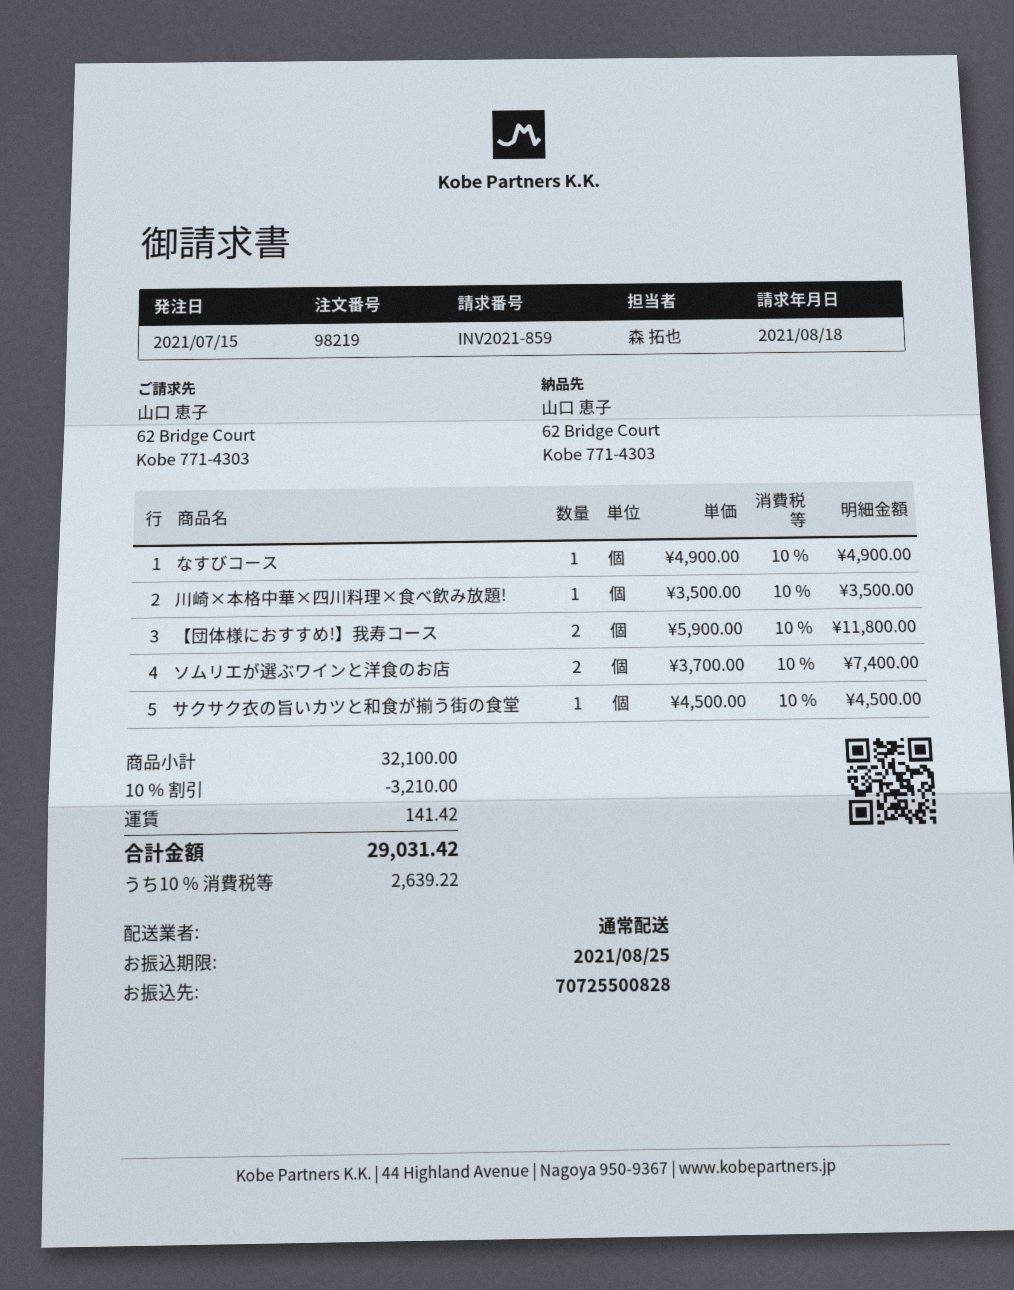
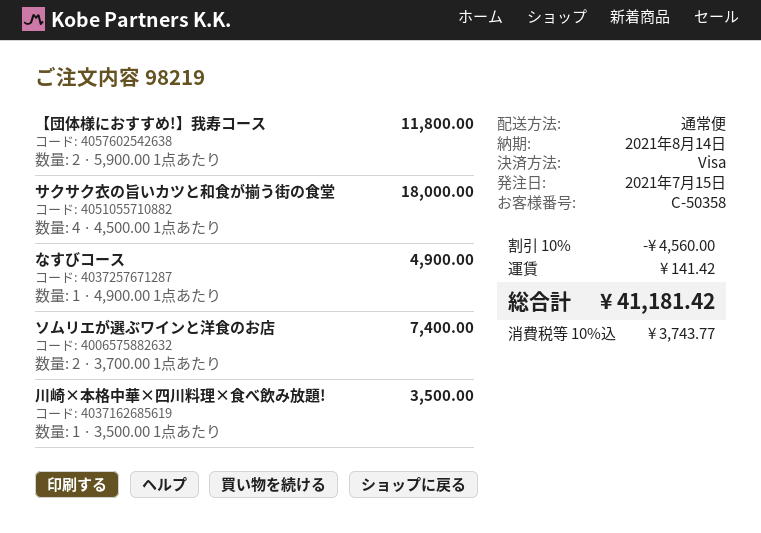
サクサク衣の旨いカツと和食が揃う街の食堂: 1 x 4500.00 = 4500.00 -> 4 x 4500.00 = 18000.00
discount: 10% = 3210.00 -> 10% = 4560.00
tax: 10% = 2639.22 -> 10% = 3743.77
total: 29031.42 -> 41181.42

